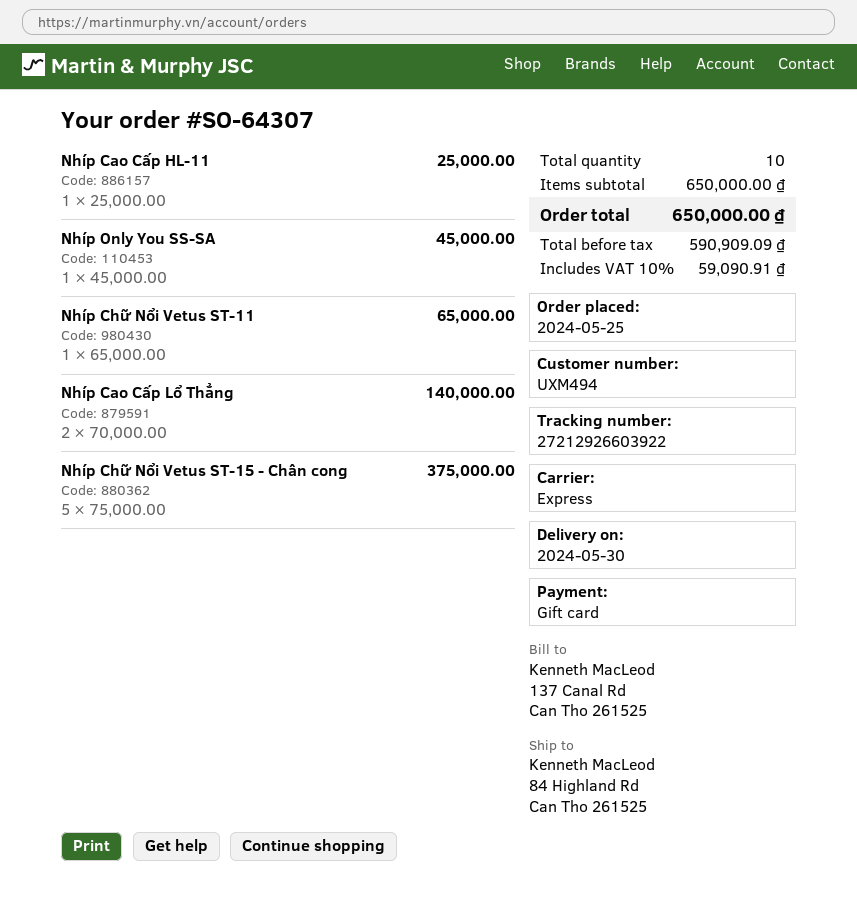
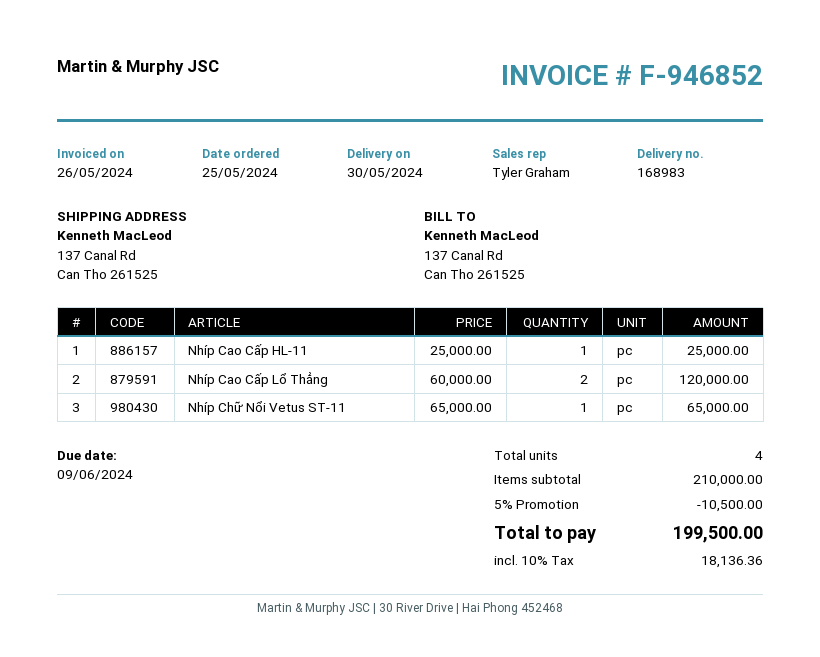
ship to: 84 Highland Rd, Can Tho 261525 -> 137 Canal Rd, Can Tho 261525
Nhíp Only You SS-SA: 1 x 45000.00 = 45000.00 -> none
Nhíp Cao Cấp Lổ Thẳng: 2 x 70000.00 = 140000.00 -> 2 x 60000.00 = 120000.00
Nhíp Chữ Nổi Vetus ST-15 - Chân cong: 5 x 75000.00 = 375000.00 -> none
total quantity: 10 -> 4
subtotal: 650000.00 -> 210000.00
discount: none -> 5% = 10500.00
tax: 10% = 59090.91 -> 10% = 18136.36
total: 650000.00 -> 199500.00

